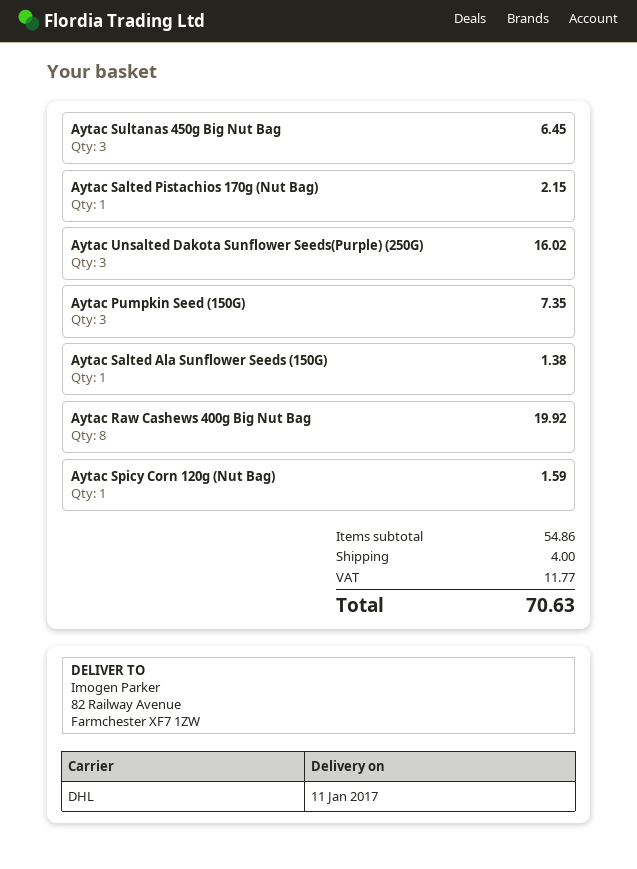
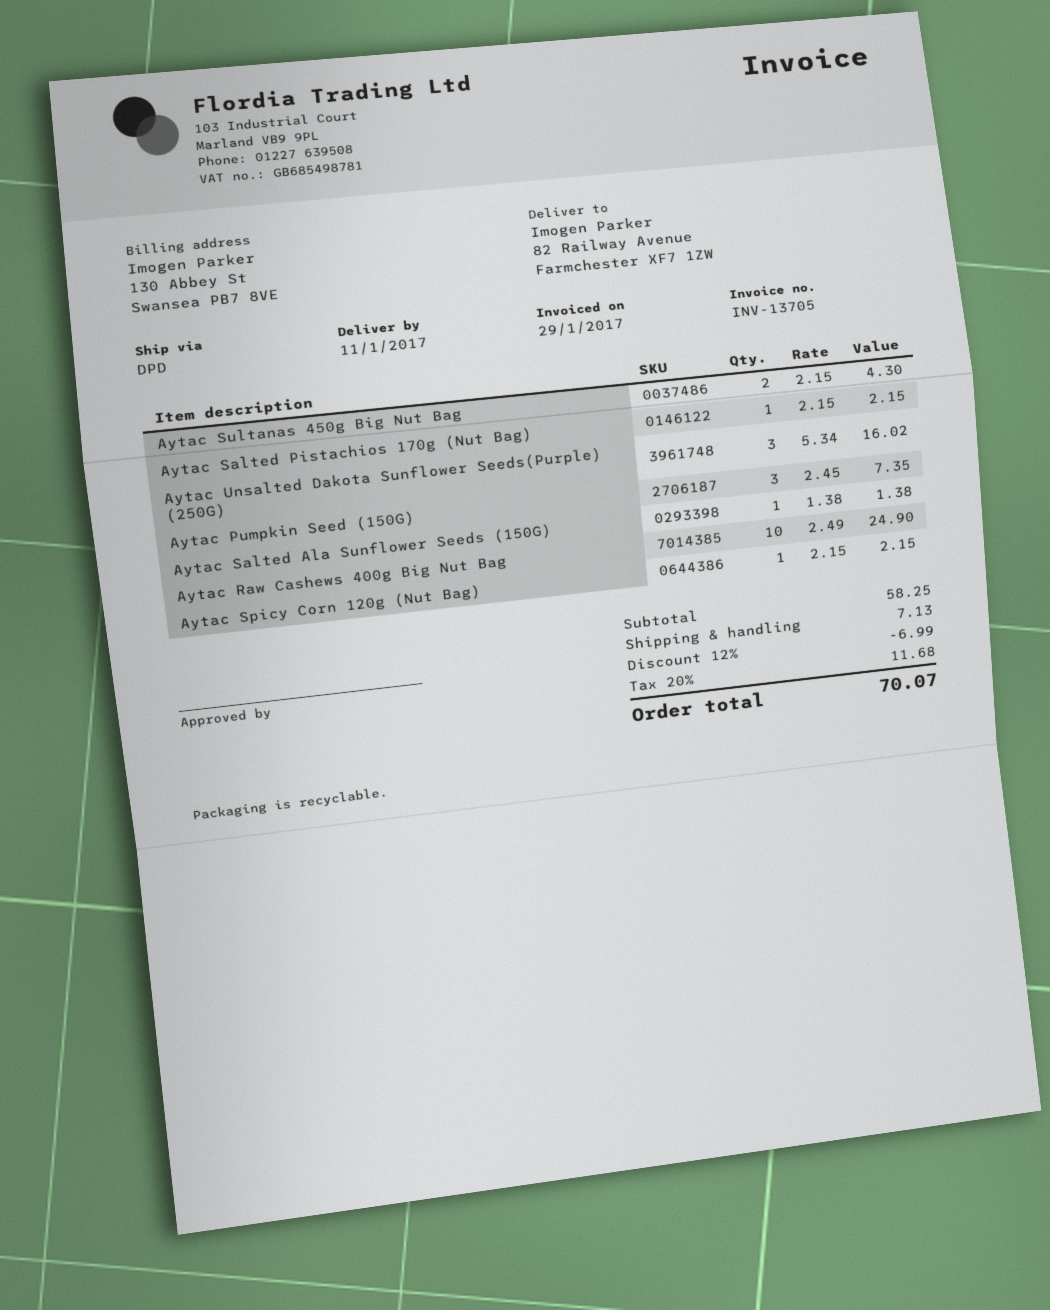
shipping method: DHL -> DPD
Aytac Sultanas 450g Big Nut Bag: 3 for 6.45 -> 2 for 4.30
Aytac Raw Cashews 400g Big Nut Bag: 8 for 19.92 -> 10 for 24.90
Aytac Spicy Corn 120g (Nut Bag): 1 for 1.59 -> 1 for 2.15
subtotal: 54.86 -> 58.25
discount: none -> 12% = 6.99
shipping: 4.00 -> 7.13
tax: 11.77 -> 11.68
total: 70.63 -> 70.07

